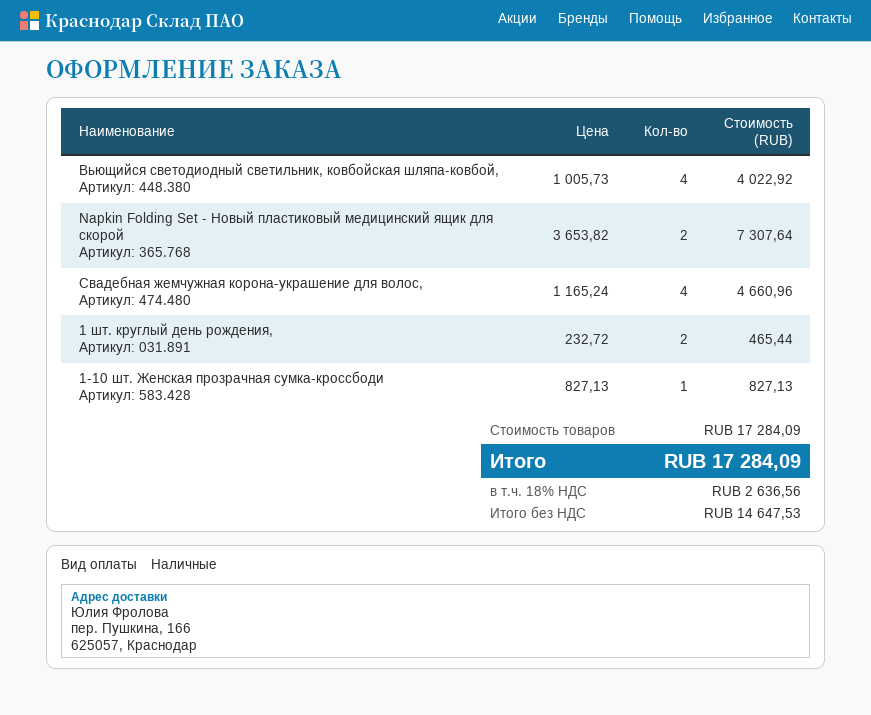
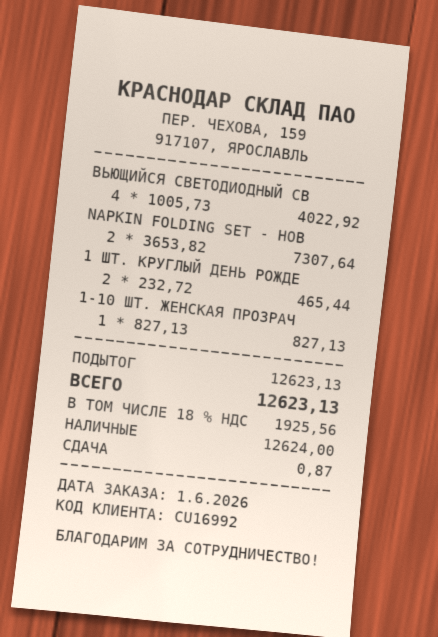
Свадебная жемчужная корона-украшение для волос,: 4 x 1165.24 = 4660.96 -> none
subtotal: 17284.09 -> 12623.13
tax: 18% = 2636.56 -> 18% = 1925.56
total: 17284.09 -> 12623.13

